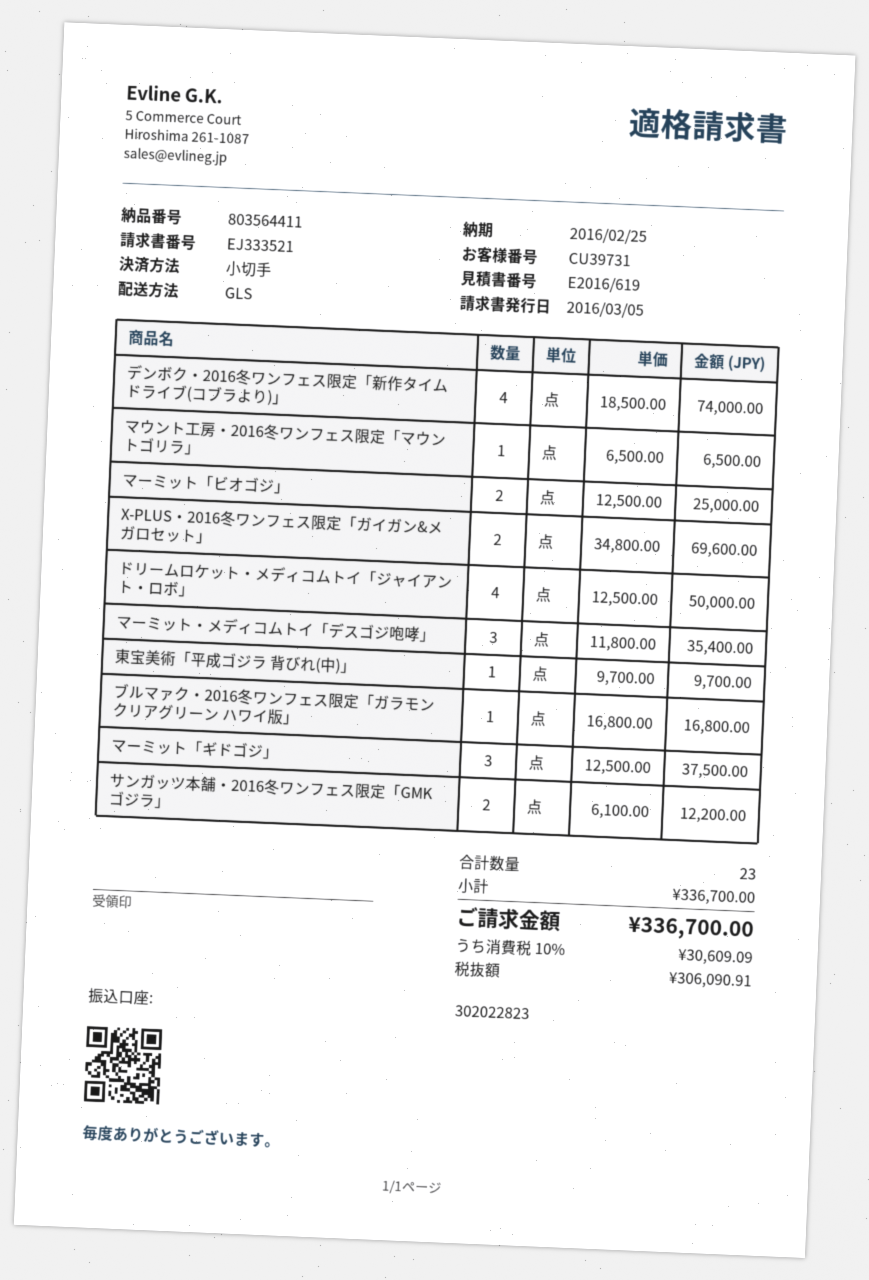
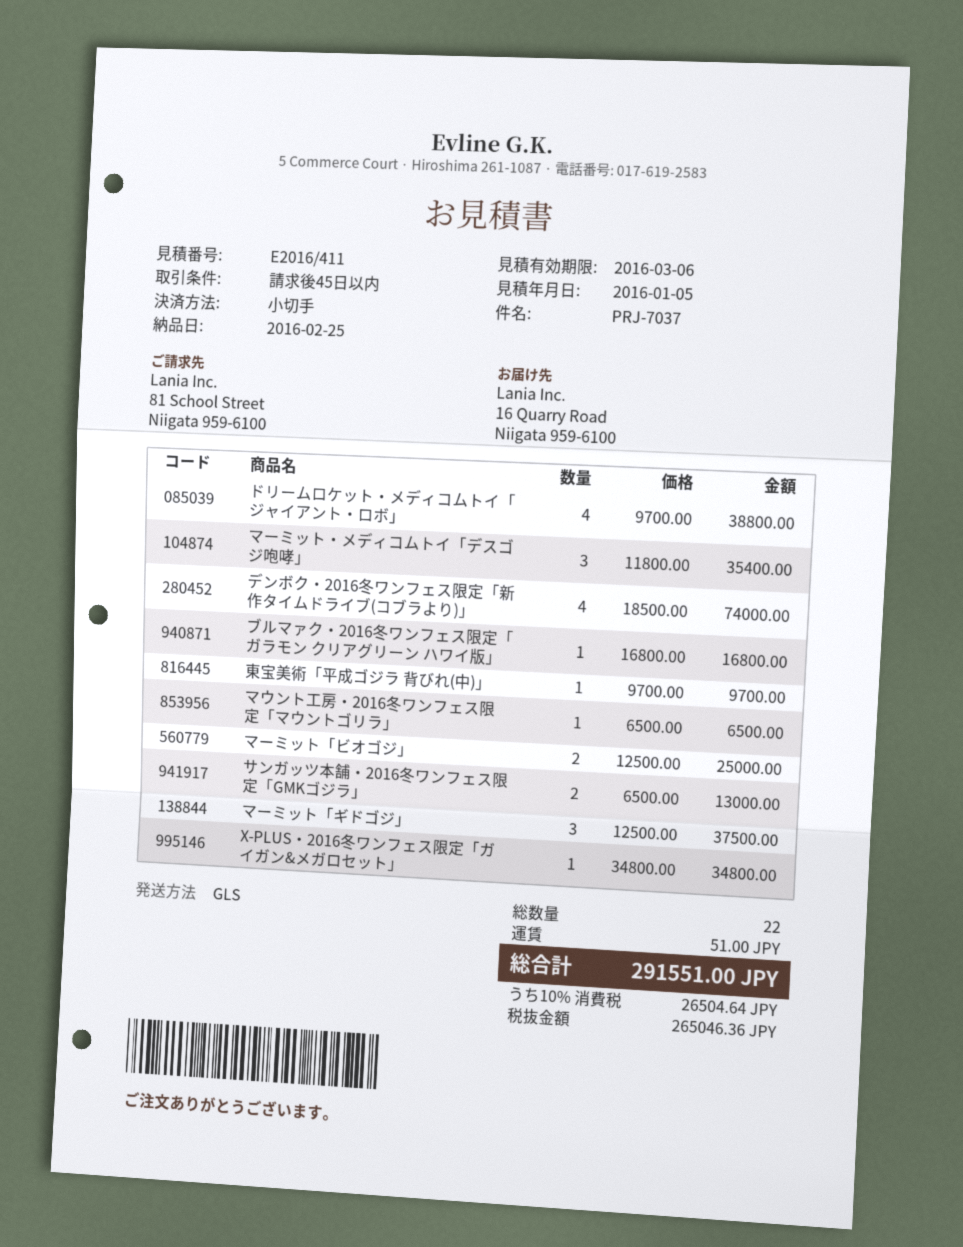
quote number: E2016/619 -> E2016/411
X-PLUS・2016冬ワンフェス限定「ガイガン&メガロセット」: 2 x 34800.00 = 69600.00 -> 1 x 34800.00 = 34800.00
ドリームロケット・メディコムトイ「ジャイアント・ロボ」: 4 x 12500.00 = 50000.00 -> 4 x 9700.00 = 38800.00
サンガッツ本舗・2016冬ワンフェス限定「GMKゴジラ」: 2 x 6100.00 = 12200.00 -> 2 x 6500.00 = 13000.00
total quantity: 23 -> 22
shipping: none -> 51.00
net: 306090.91 -> 265046.36
tax: 10% = 30609.09 -> 10% = 26504.64
total: 336700.00 -> 291551.00

